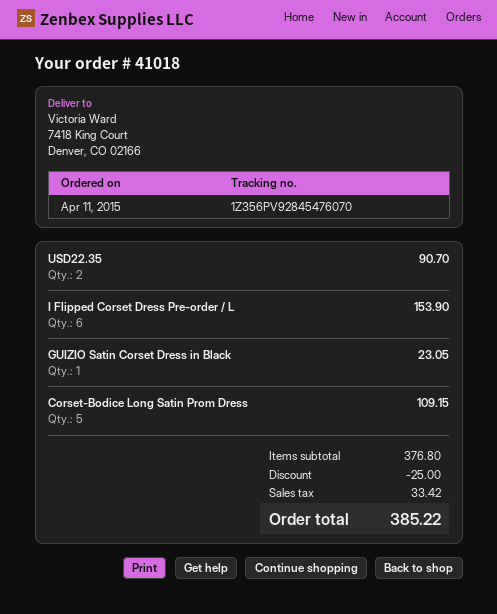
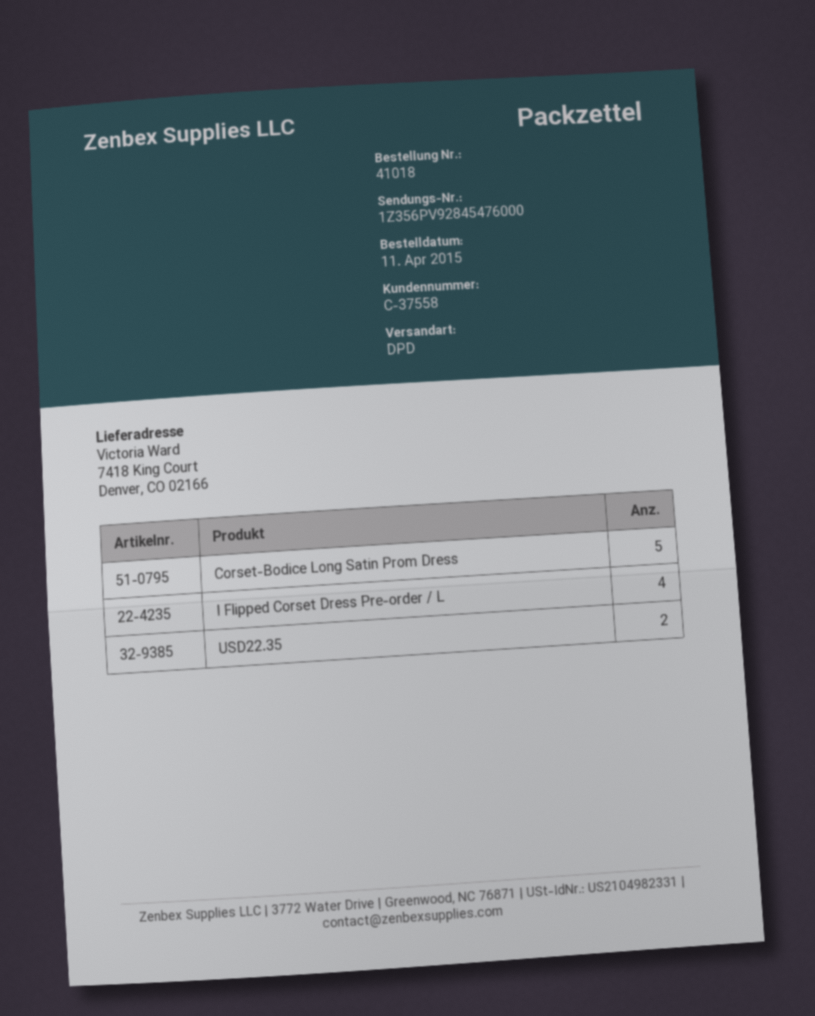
tracking number: 1Z356PV92845476070 -> 1Z356PV92845476000
I Flipped Corset Dress Pre-order / L: 6 -> 4
GUIZIO Satin Corset Dress in Black: 1 -> none

